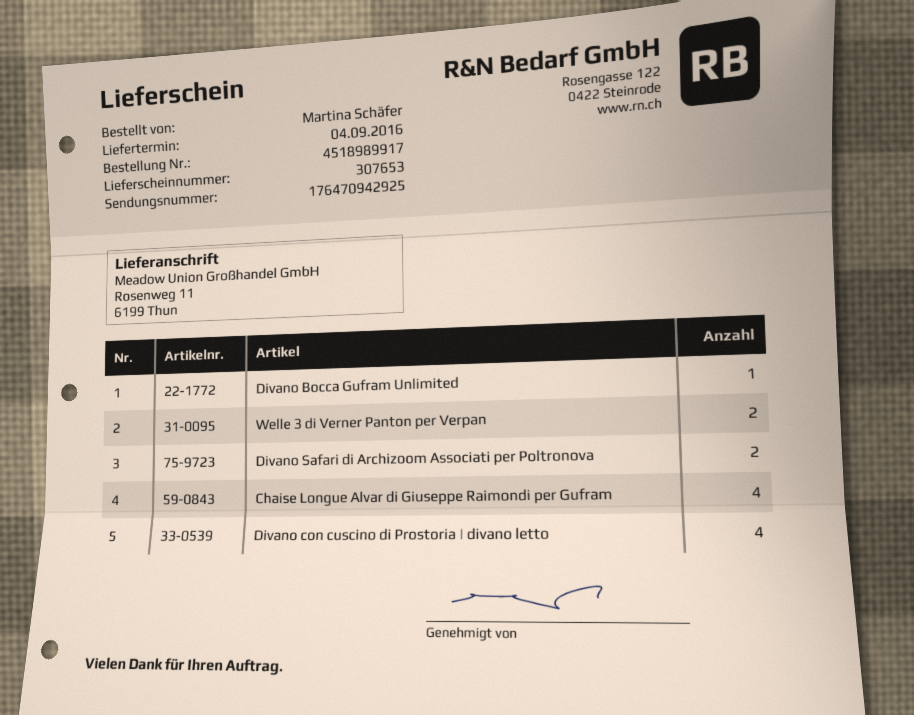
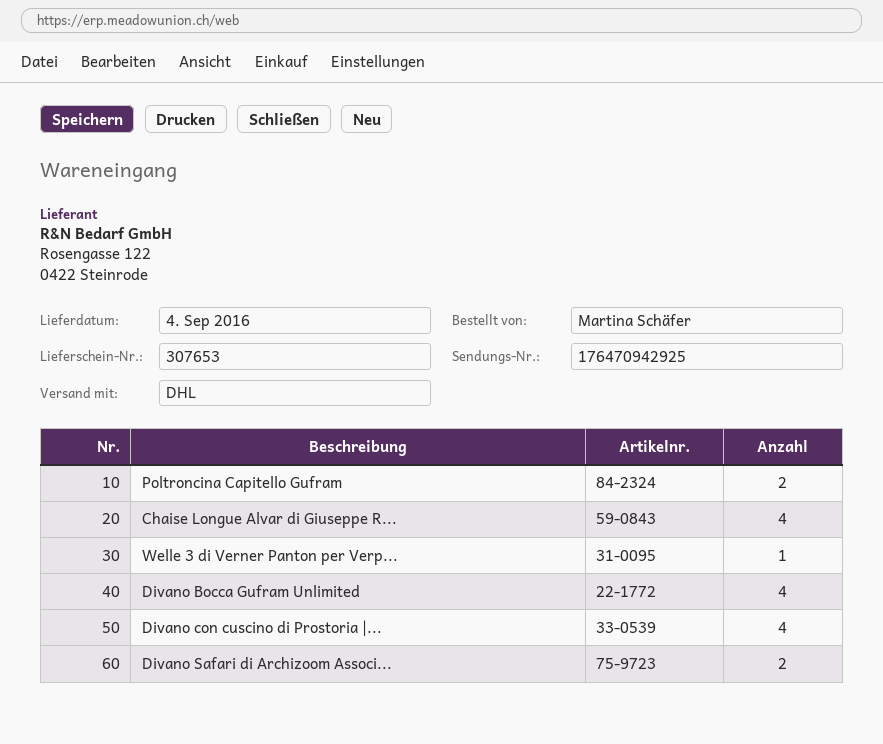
Divano Bocca Gufram Unlimited: 1 -> 4
Welle 3 di Verner Panton per Verpan: 2 -> 1
Poltroncina Capitello Gufram: none -> 2

